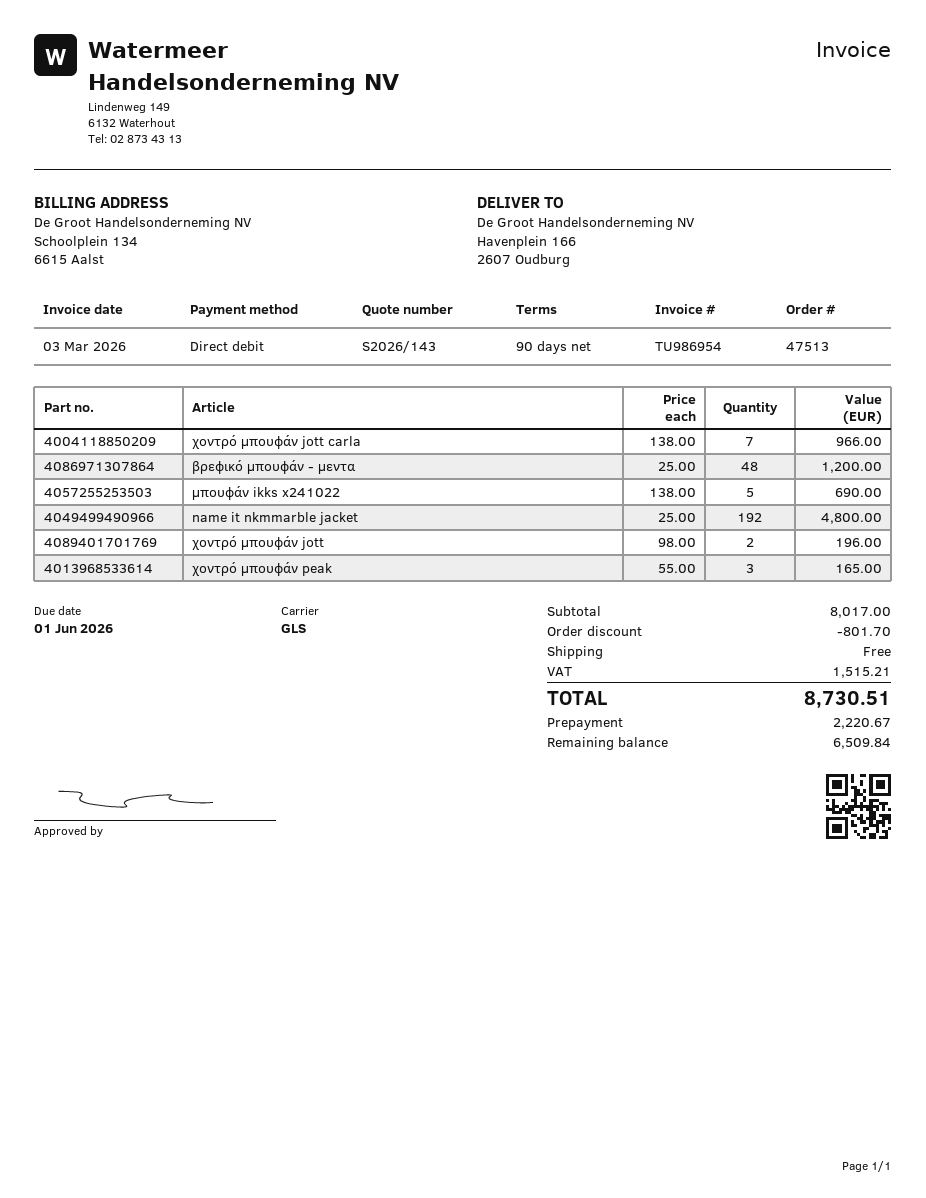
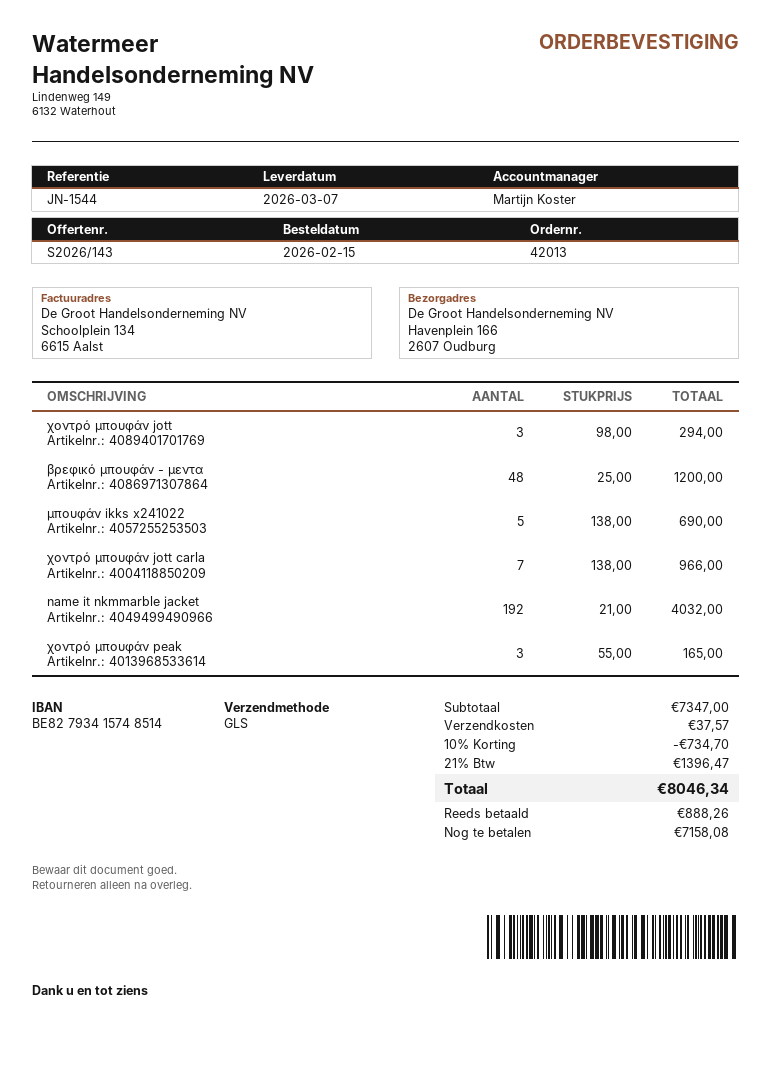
order number: 47513 -> 42013
name it nkmmarble jacket: 192 x 25.00 = 4800.00 -> 192 x 21.00 = 4032.00
χοντρό μπουφάν jott: 2 x 98.00 = 196.00 -> 3 x 98.00 = 294.00
subtotal: 8017.00 -> 7347.00
discount: 801.70 -> 734.70
shipping: 0.00 -> 37.57
tax: 1515.21 -> 1396.47
total: 8730.51 -> 8046.34
deposit: 2220.67 -> 888.26
balance: 6509.84 -> 7158.08

